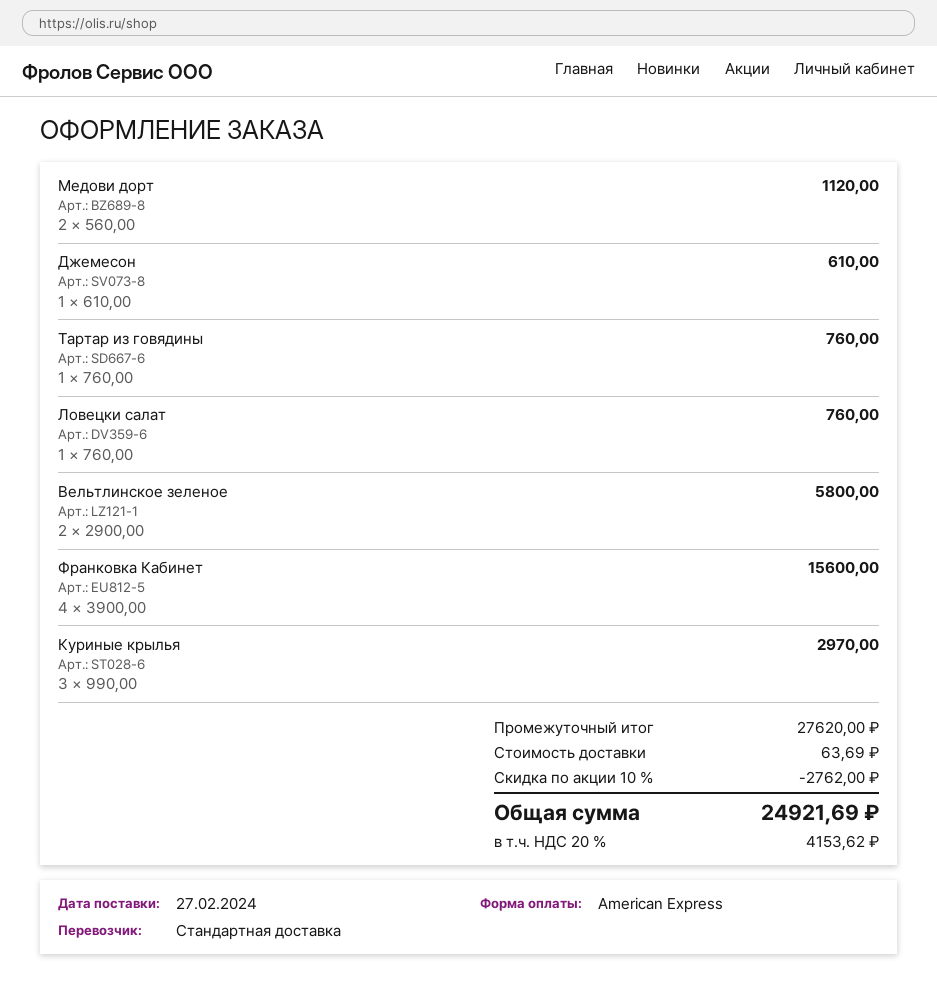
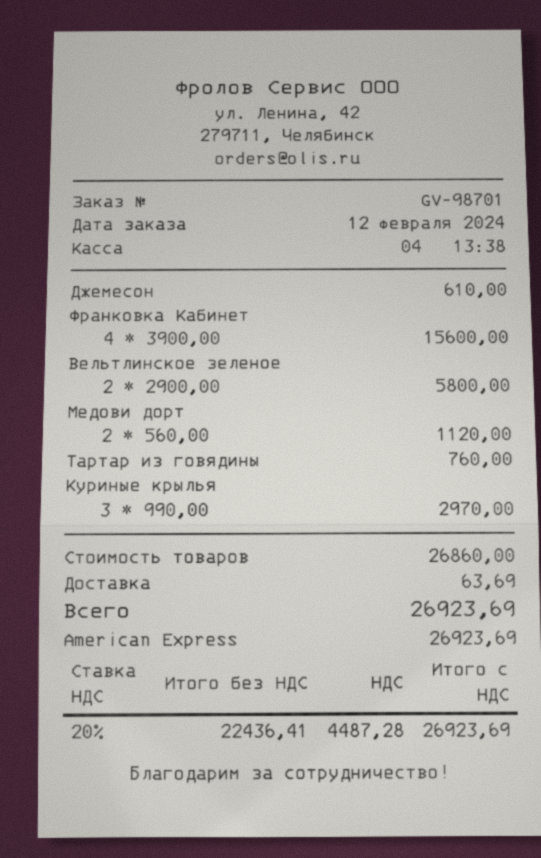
Ловецки салат: 1 x 760.00 = 760.00 -> none
subtotal: 27620.00 -> 26860.00
discount: 10% = 2762.00 -> none
tax: 20% = 4153.62 -> 20% = 4487.28
total: 24921.69 -> 26923.69

